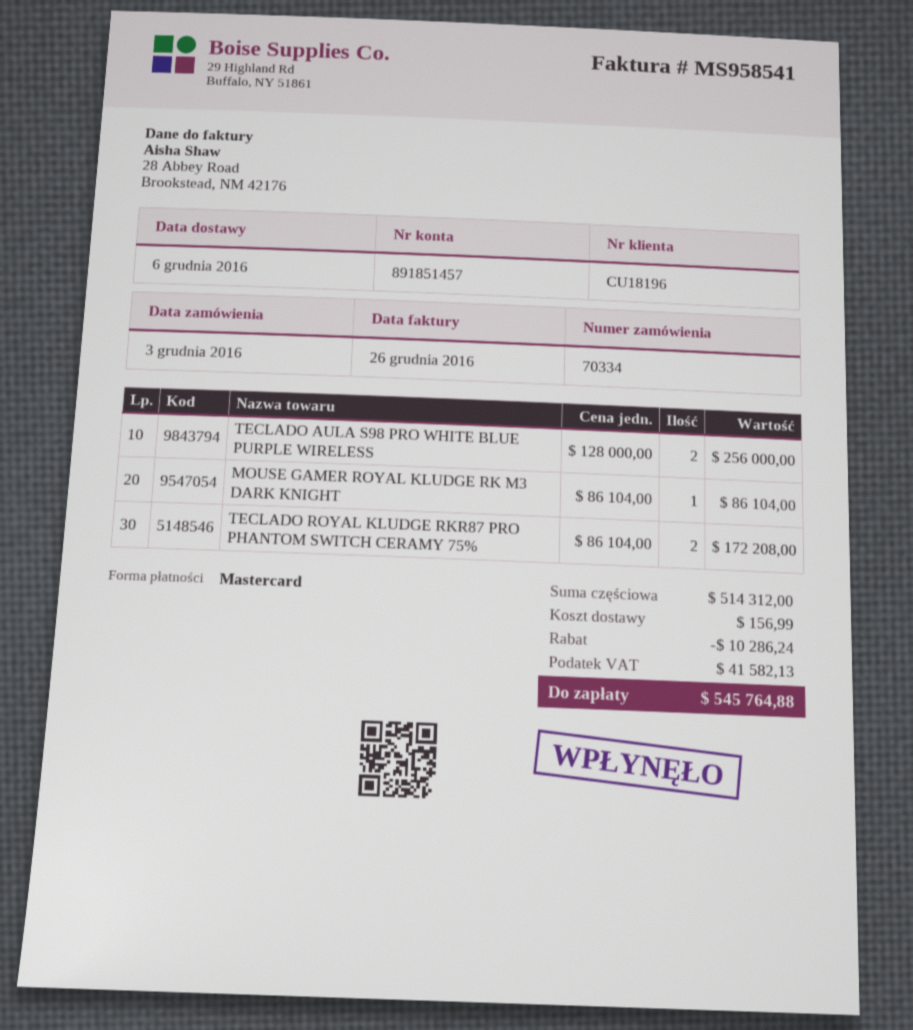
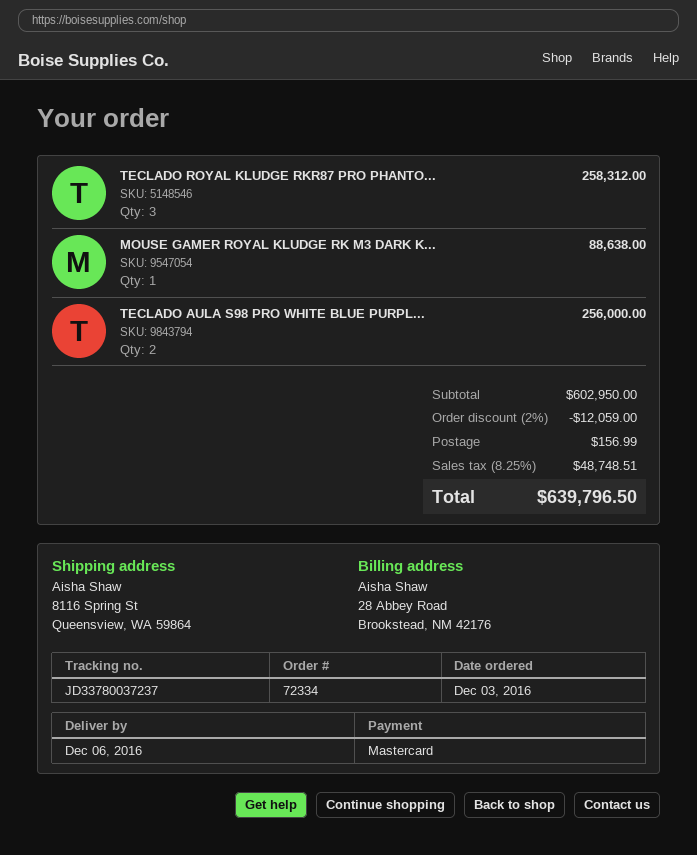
order number: 70334 -> 72334
MOUSE GAMER ROYAL KLUDGE RK M3 DARK KNIGHT: 1 for 86104.00 -> 1 for 88638.00
TECLADO ROYAL KLUDGE RKR87 PRO PHANTOM SWITCH CERAMY 75%: 2 for 172208.00 -> 3 for 258312.00
subtotal: 514312.00 -> 602950.00
discount: 10286.24 -> 12059.00
tax: 41582.13 -> 48748.51
total: 545764.88 -> 639796.50

